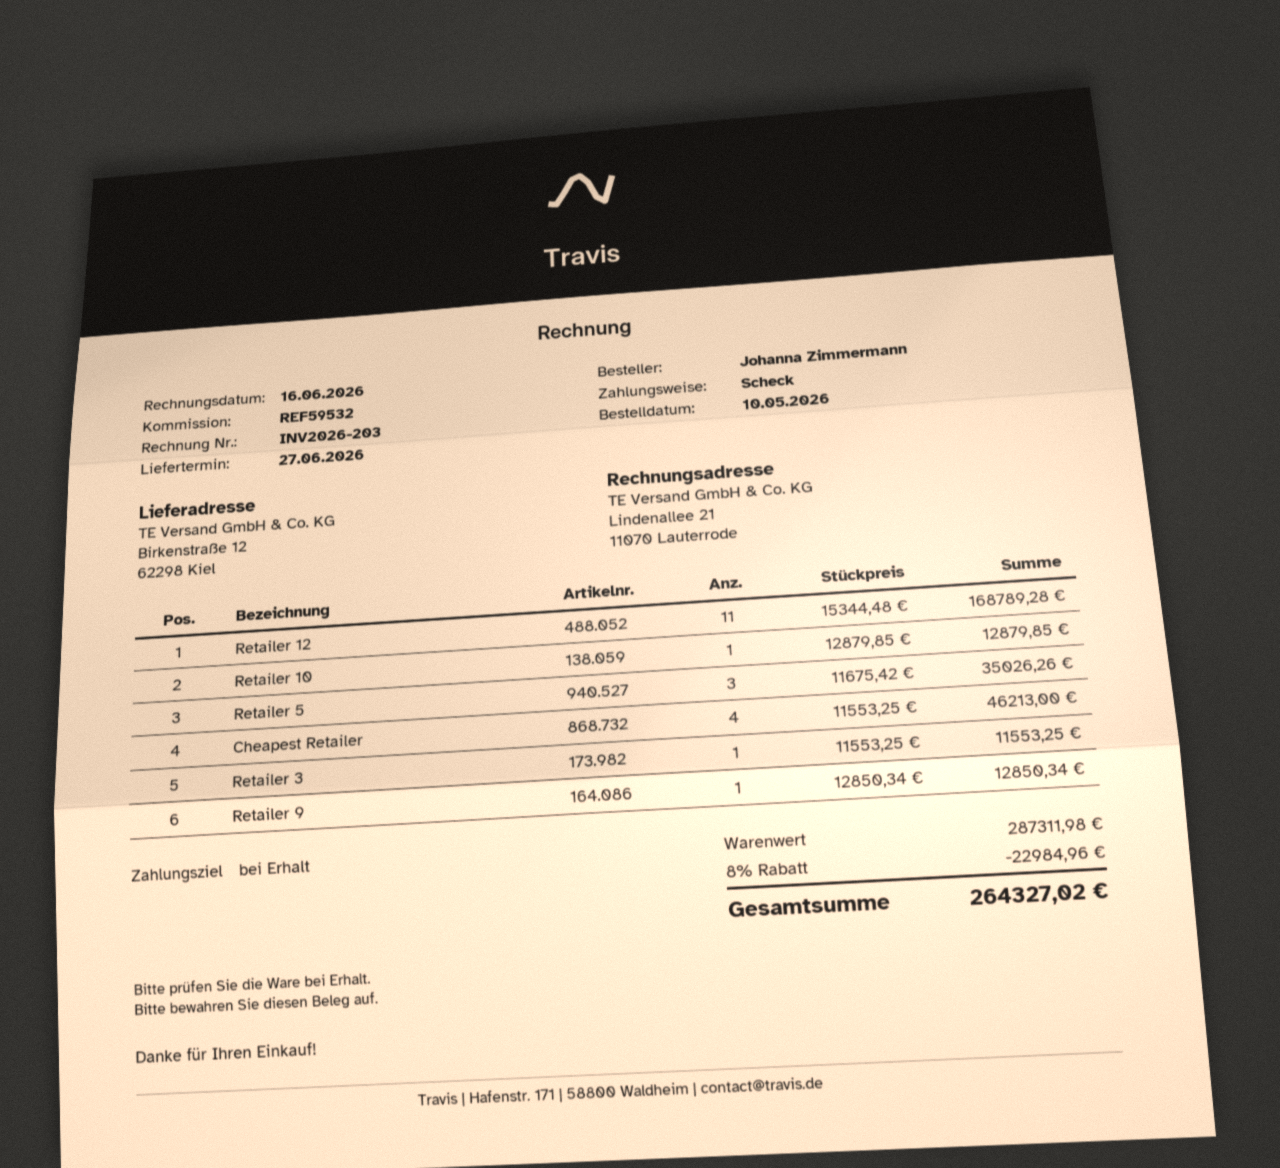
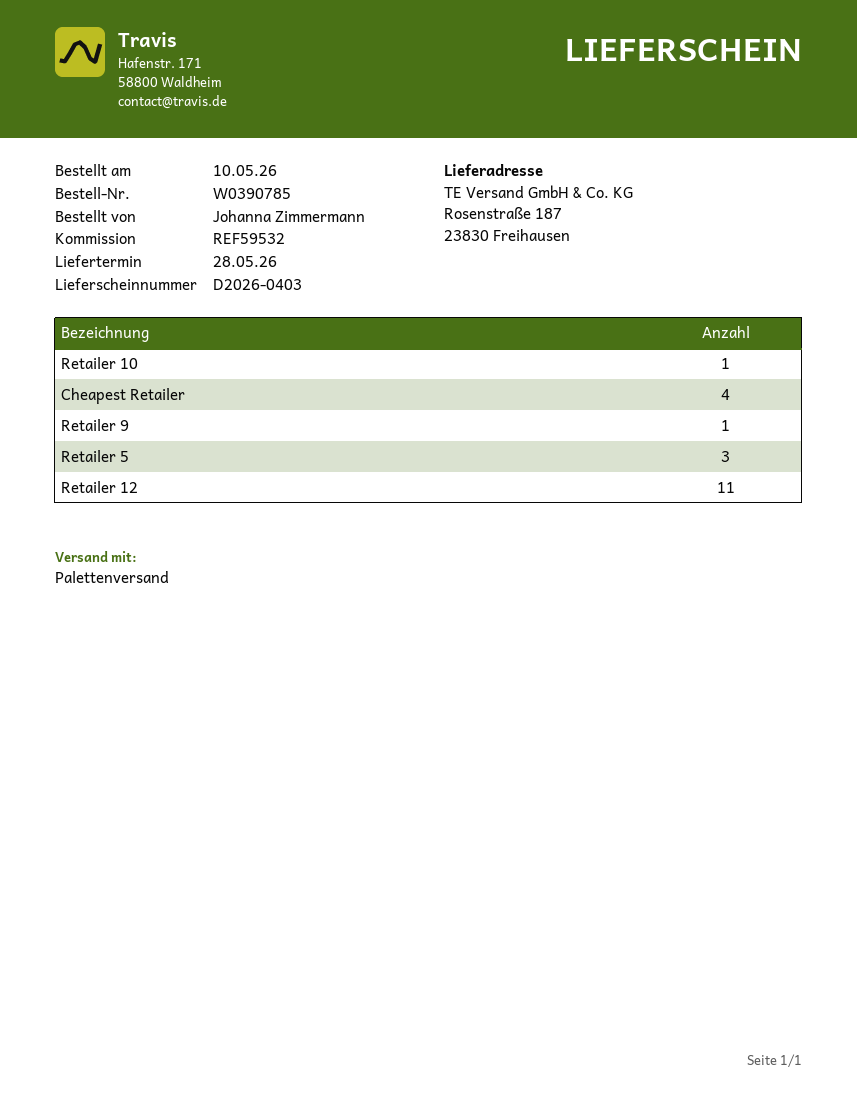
delivery date: 2026-06-27 -> 2026-05-28
ship to: Birkenstraße 12, 62298 Kiel -> Rosenstraße 187, 23830 Freihausen
Retailer 3: 1 -> none

